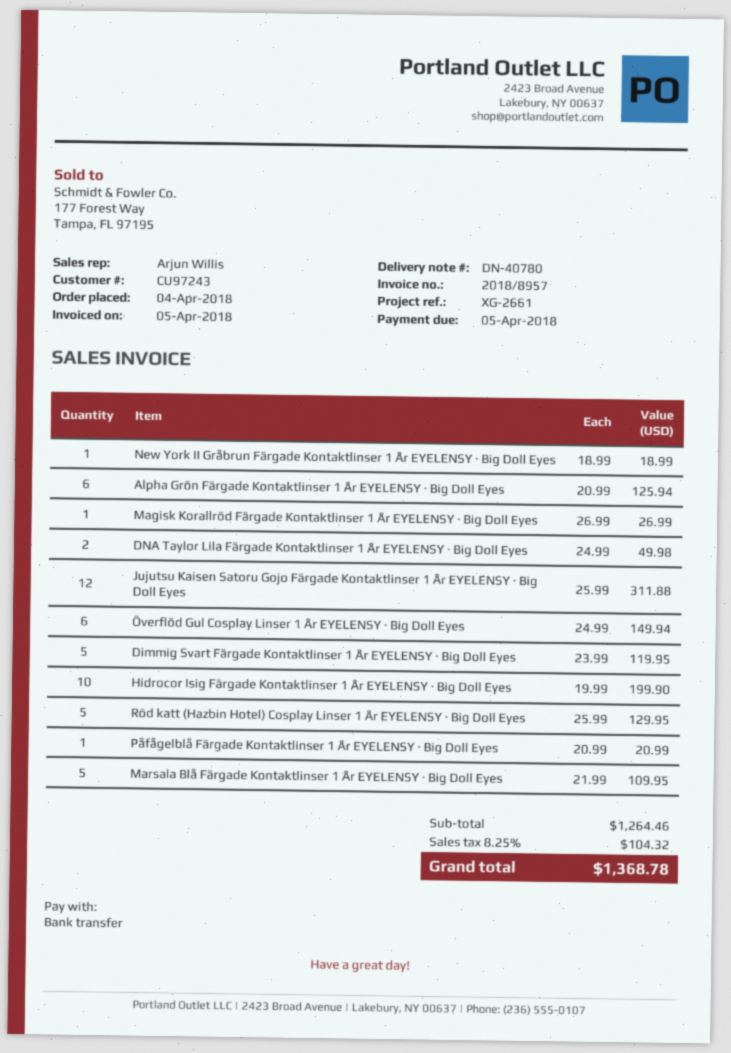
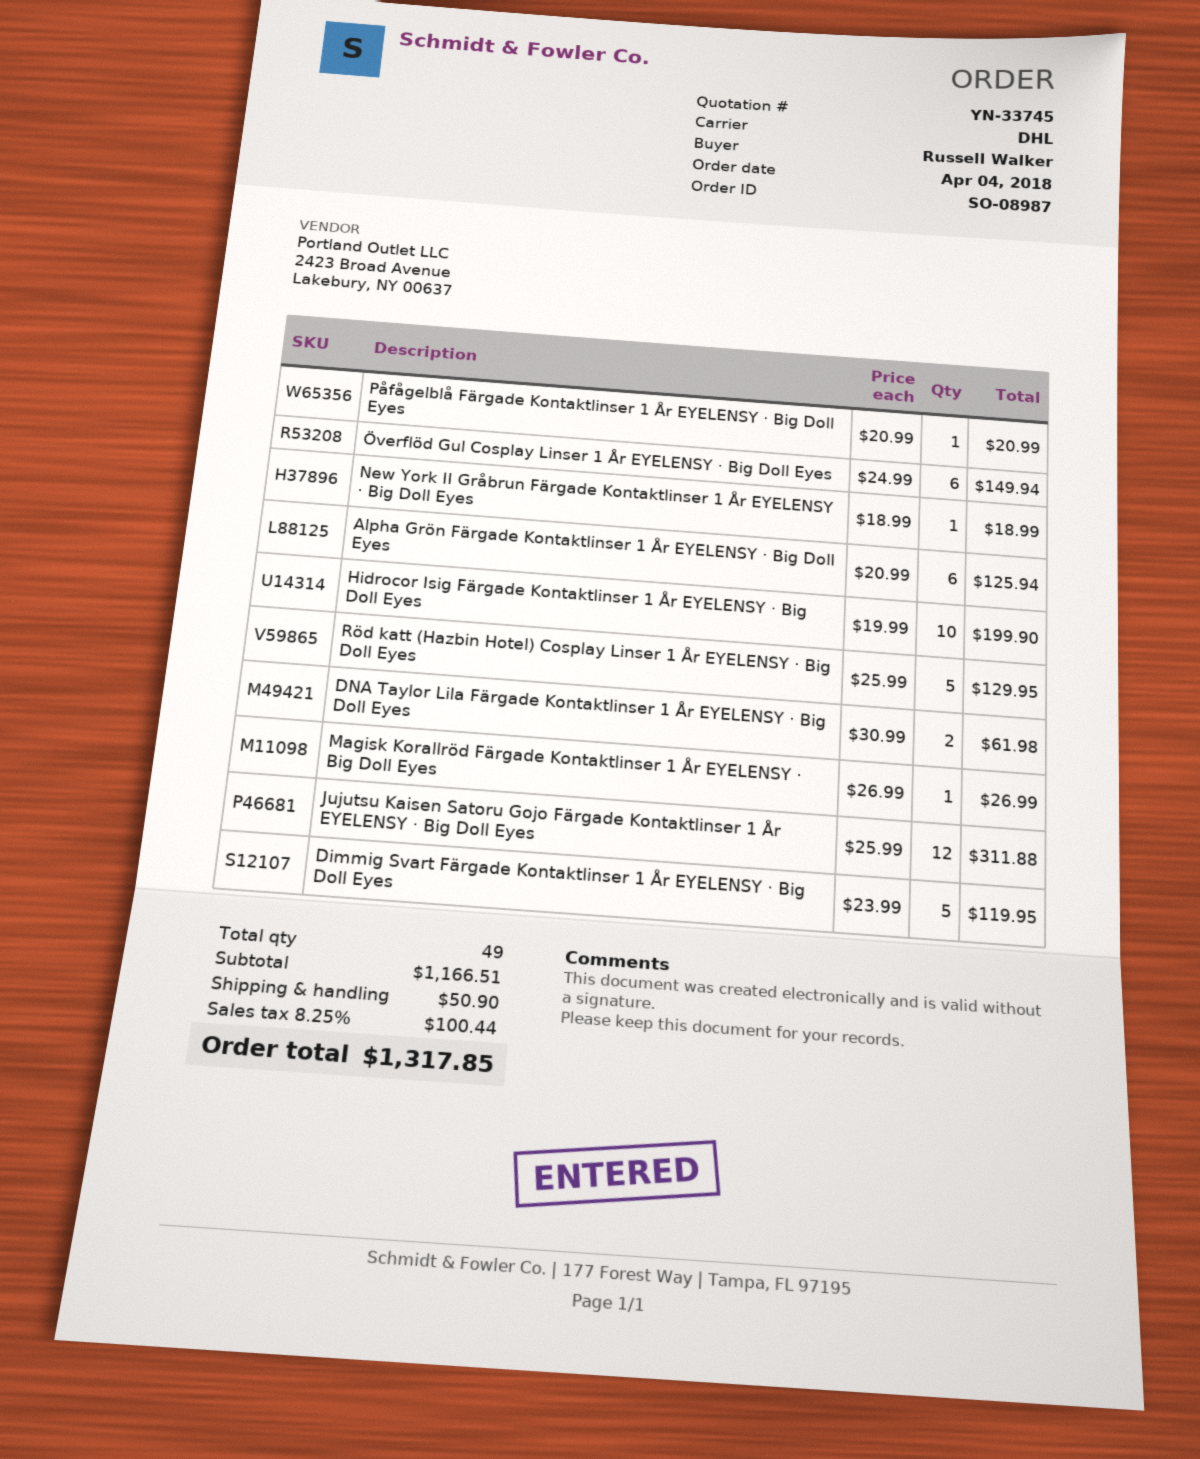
DNA Taylor Lila Färgade Kontaktlinser 1 År EYELENSY · Big Doll Eyes: 2 x 24.99 = 49.98 -> 2 x 30.99 = 61.98
Marsala Blå Färgade Kontaktlinser 1 År EYELENSY · Big Doll Eyes: 5 x 21.99 = 109.95 -> none
subtotal: 1264.46 -> 1166.51
shipping: none -> 50.90
tax: 8.25% = 104.32 -> 8.25% = 100.44
total: 1368.78 -> 1317.85

